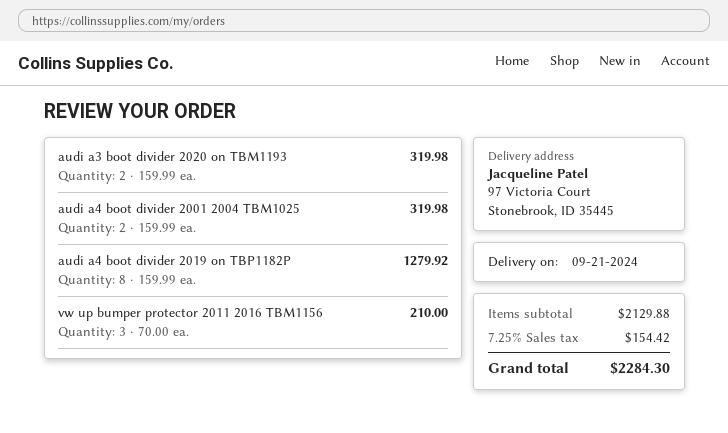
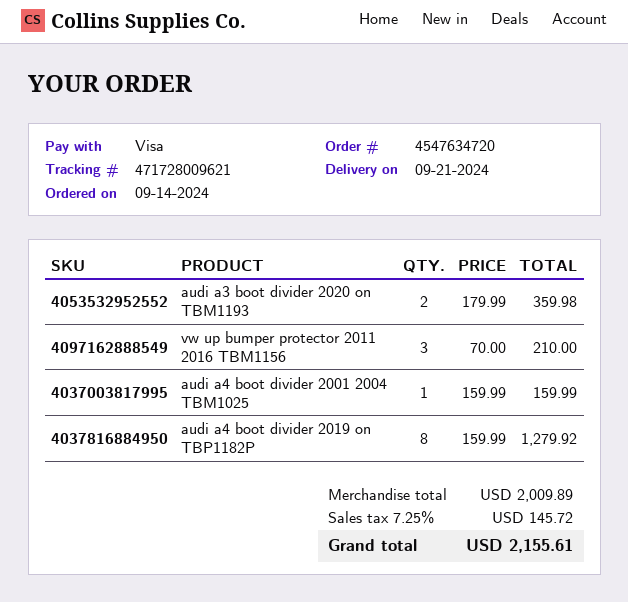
audi a3 boot divider 2020 on TBM1193: 2 x 159.99 = 319.98 -> 2 x 179.99 = 359.98
audi a4 boot divider 2001 2004 TBM1025: 2 x 159.99 = 319.98 -> 1 x 159.99 = 159.99
subtotal: 2129.88 -> 2009.89
tax: 7.25% = 154.42 -> 7.25% = 145.72
total: 2284.30 -> 2155.61

